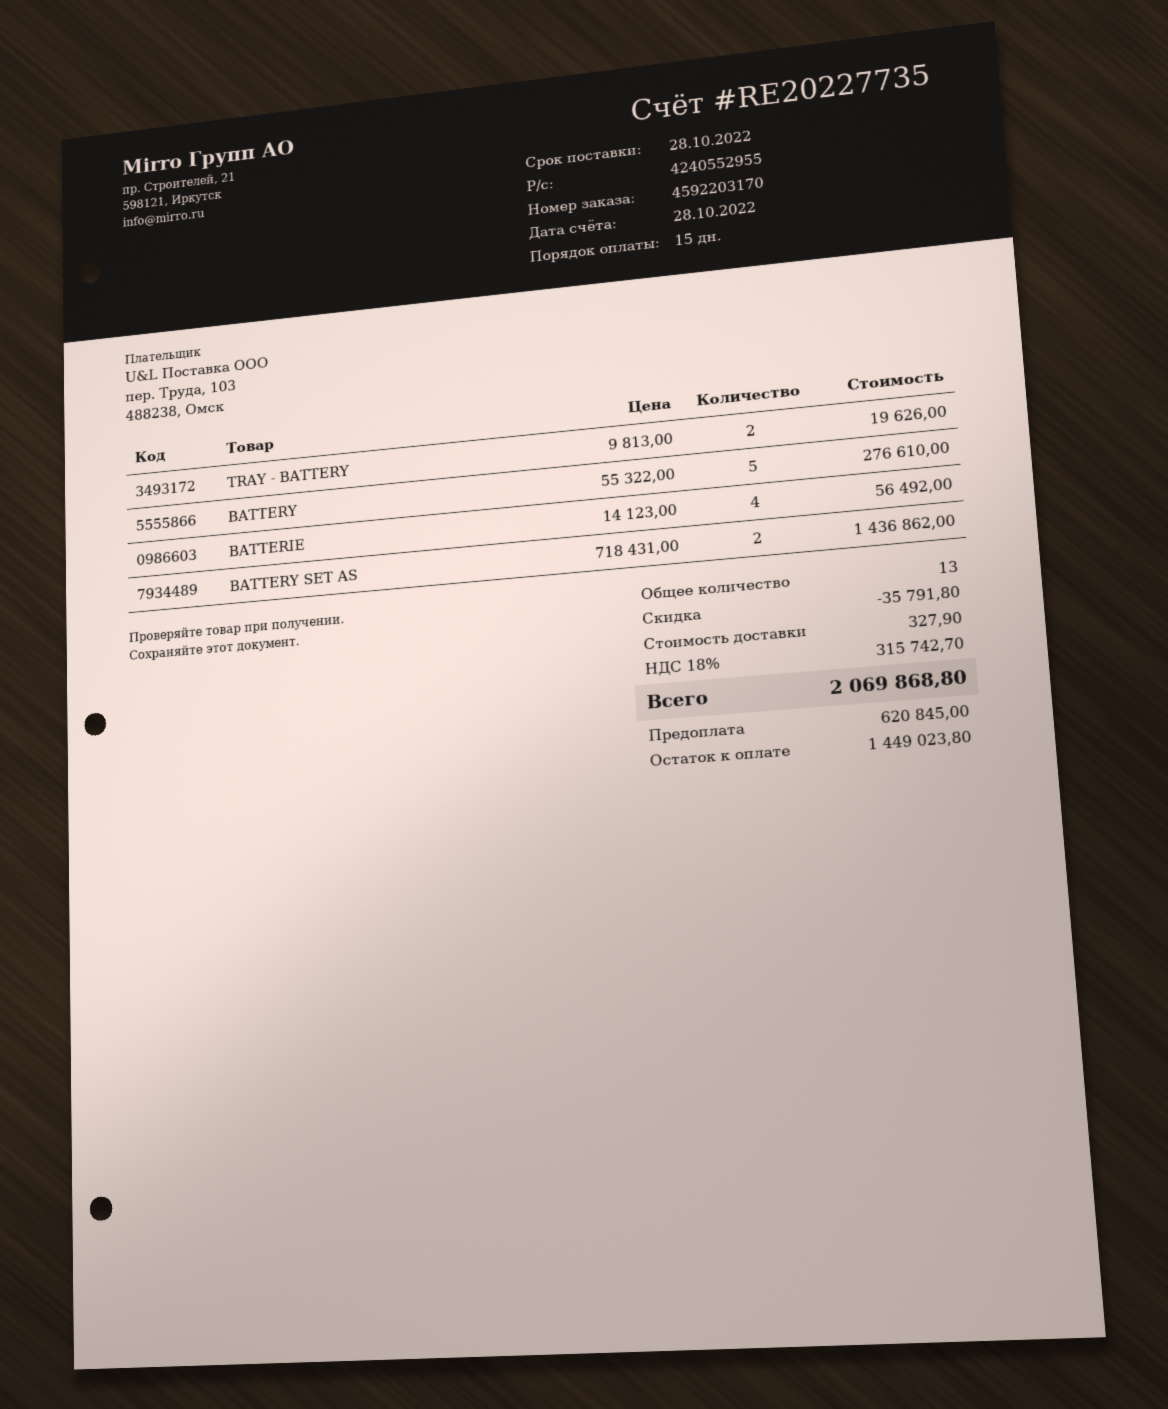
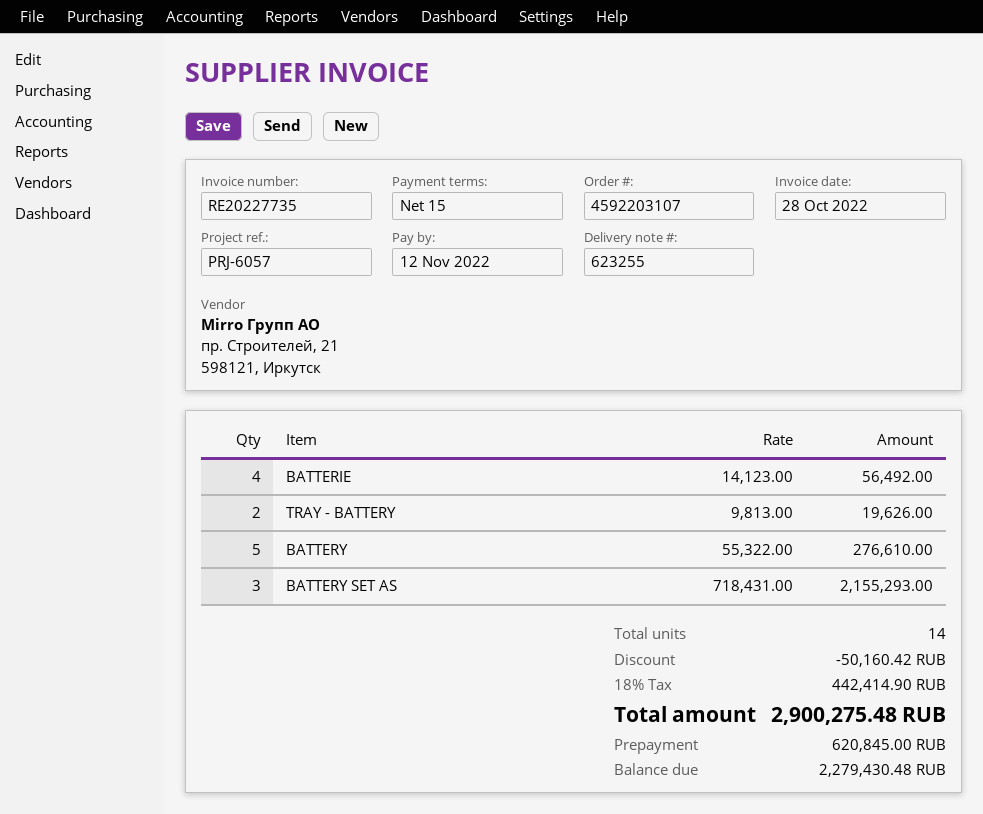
order number: 4592203170 -> 4592203107
BATTERY SET AS: 2 x 718431.00 = 1436862.00 -> 3 x 718431.00 = 2155293.00
total quantity: 13 -> 14
discount: 35791.80 -> 50160.42
shipping: 327.90 -> none
tax: 18% = 315742.70 -> 18% = 442414.90
total: 2069868.80 -> 2900275.48
balance: 1449023.80 -> 2279430.48

